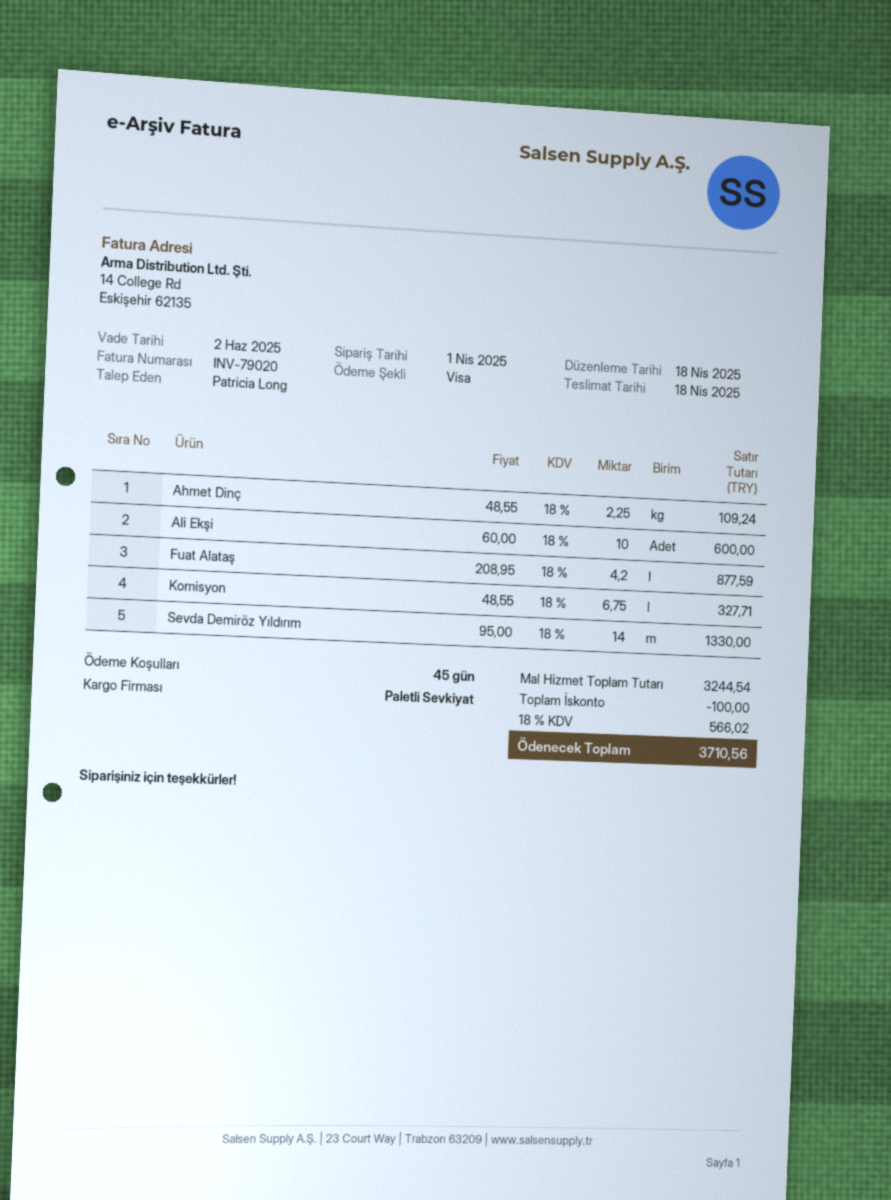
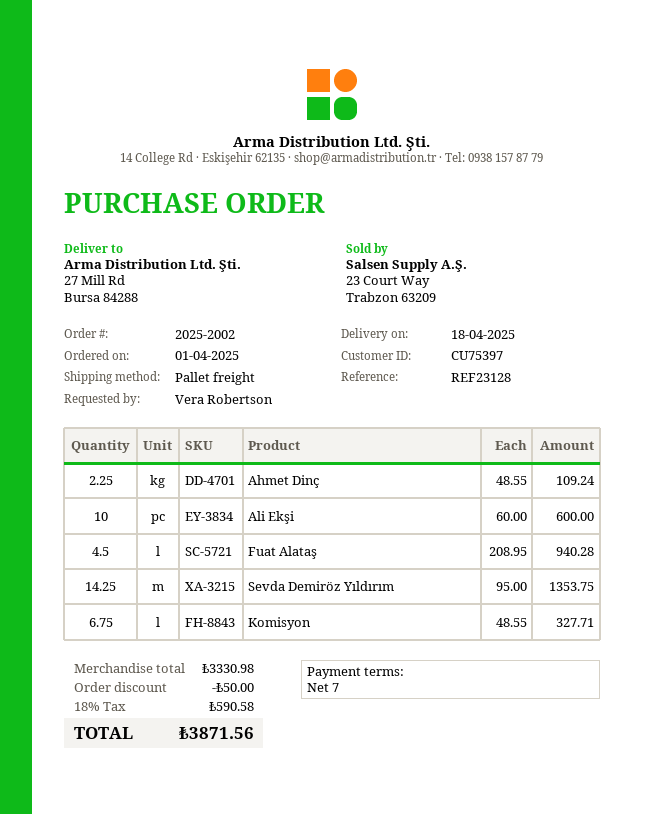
payment terms: 45 days -> 7 days
ordered by: Patricia Long -> Vera Robertson
Fuat Alataş: 4.2 x 208.95 = 877.59 -> 4.5 x 208.95 = 940.28
Sevda Demiröz Yıldırım: 14 x 95.00 = 1330.00 -> 14.25 x 95.00 = 1353.75
subtotal: 3244.54 -> 3330.98
discount: 100.00 -> 50.00
tax: 18% = 566.02 -> 18% = 590.58
total: 3710.56 -> 3871.56

